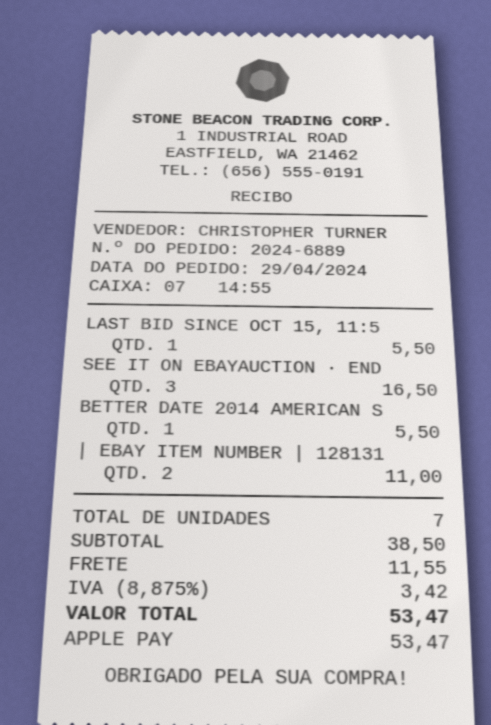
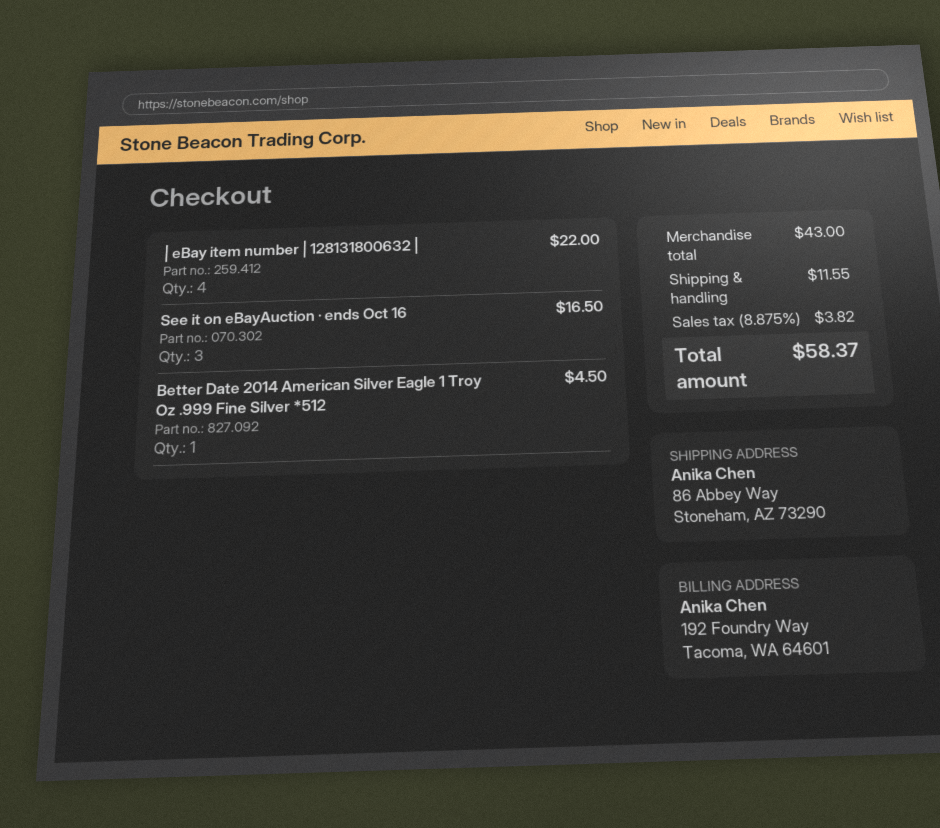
LAST BID SINCE OCT 15, 11:5: 1 for 5.50 -> none
BETTER DATE 2014 AMERICAN S: 1 for 5.50 -> 1 for 4.50
| EBAY ITEM NUMBER | 128131: 2 for 11.00 -> 4 for 22.00
subtotal: 38.50 -> 43.00
tax: 8.875% = 3.42 -> 8.875% = 3.82
total: 53.47 -> 58.37

